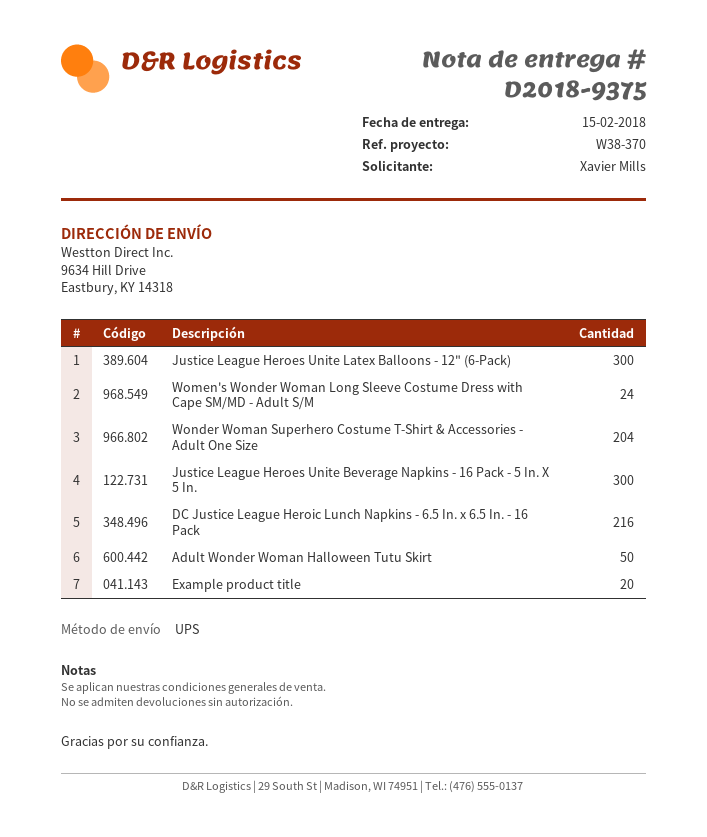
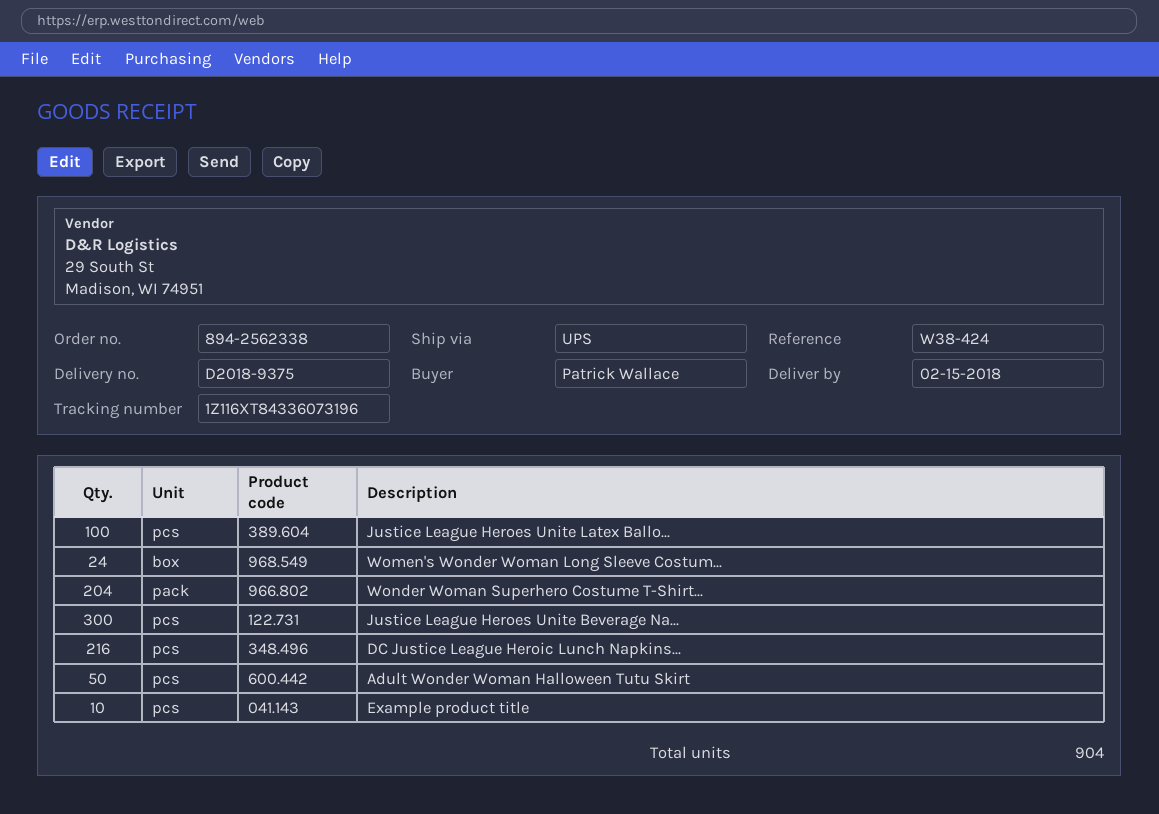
reference: W38-370 -> W38-424
ordered by: Xavier Mills -> Patrick Wallace
Justice League Heroes Unite Latex Balloons - 12" (6-Pack): 300 -> 100
Example product title: 20 -> 10

